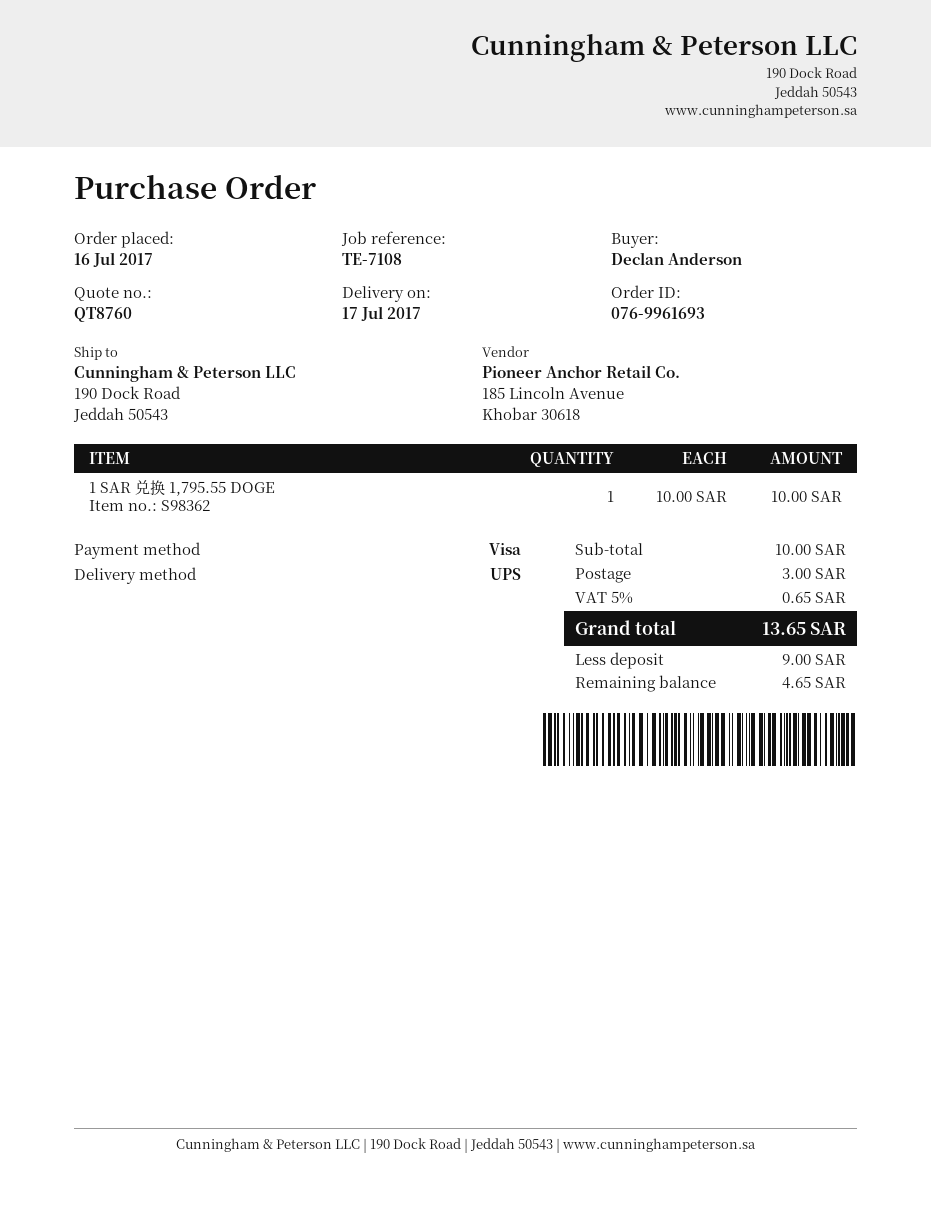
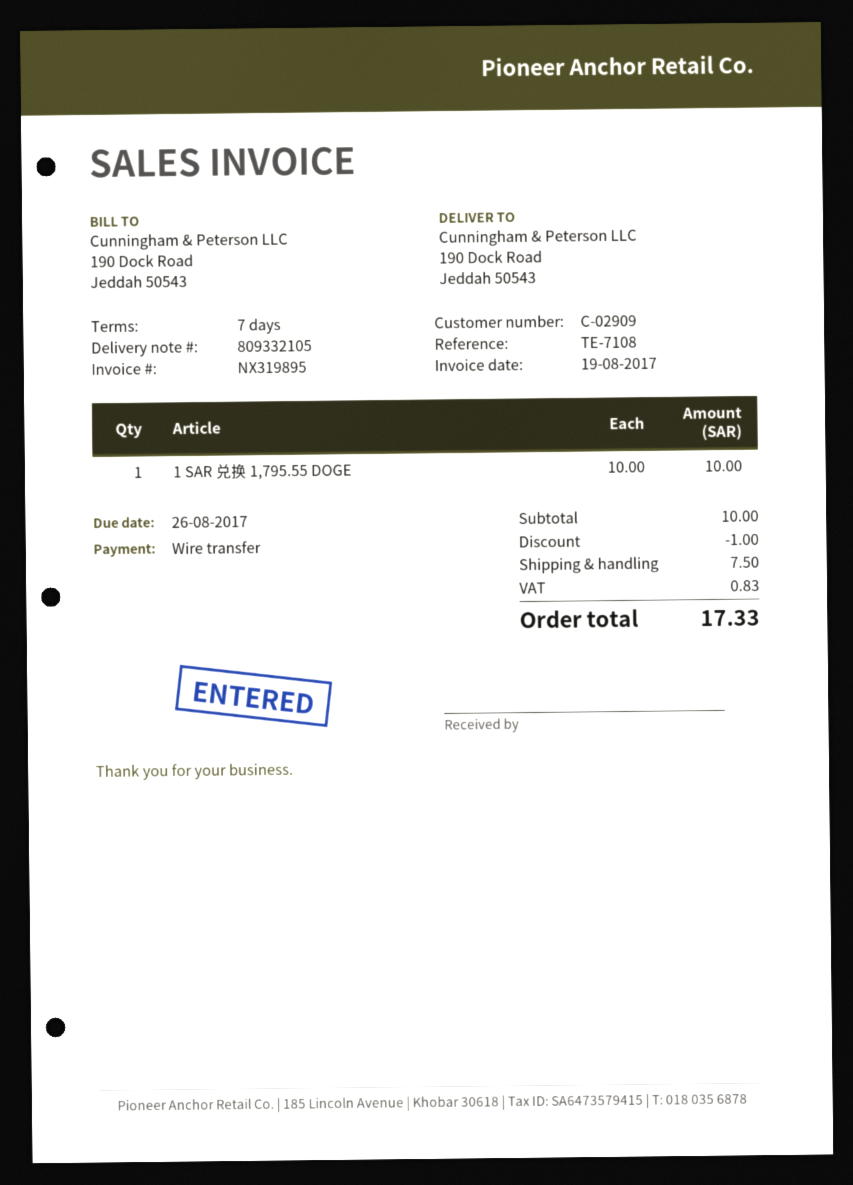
payment method: Visa -> bank transfer
discount: none -> 1.00
shipping: 3.00 -> 7.50
tax: 0.65 -> 0.83
total: 13.65 -> 17.33

